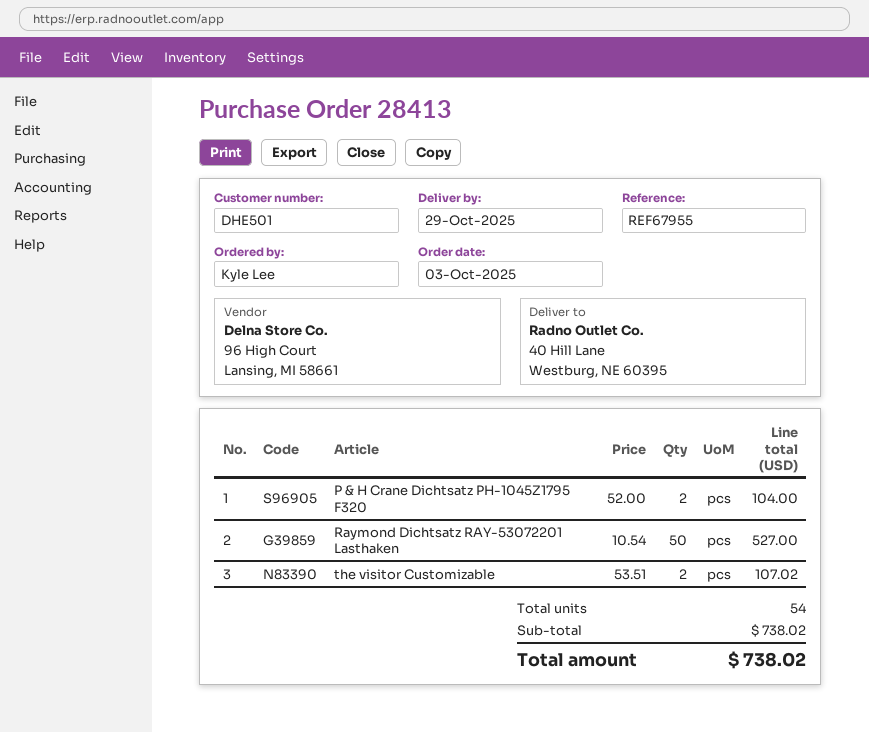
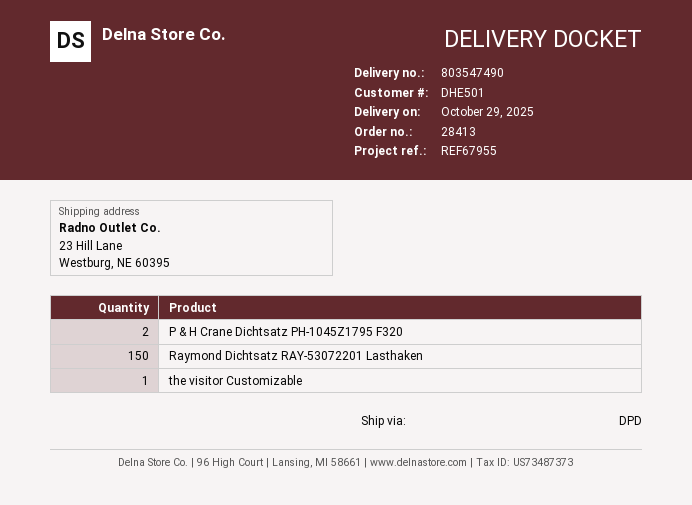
ship to: 40 Hill Lane, Westburg, NE 60395 -> 23 Hill Lane, Westburg, NE 60395
Raymond Dichtsatz RAY-53072201 Lasthaken: 50 -> 150
the visitor Customizable: 2 -> 1

